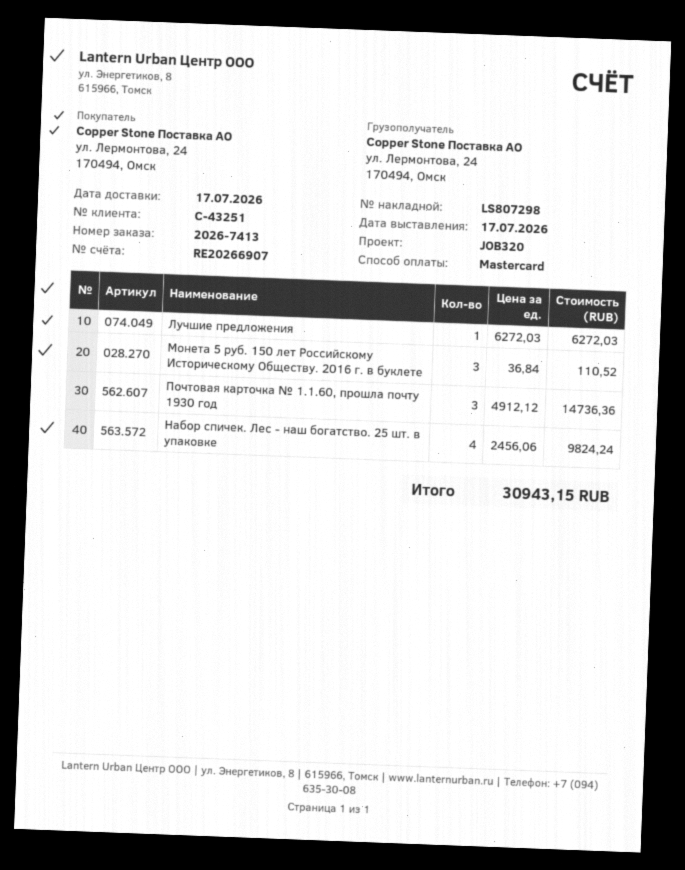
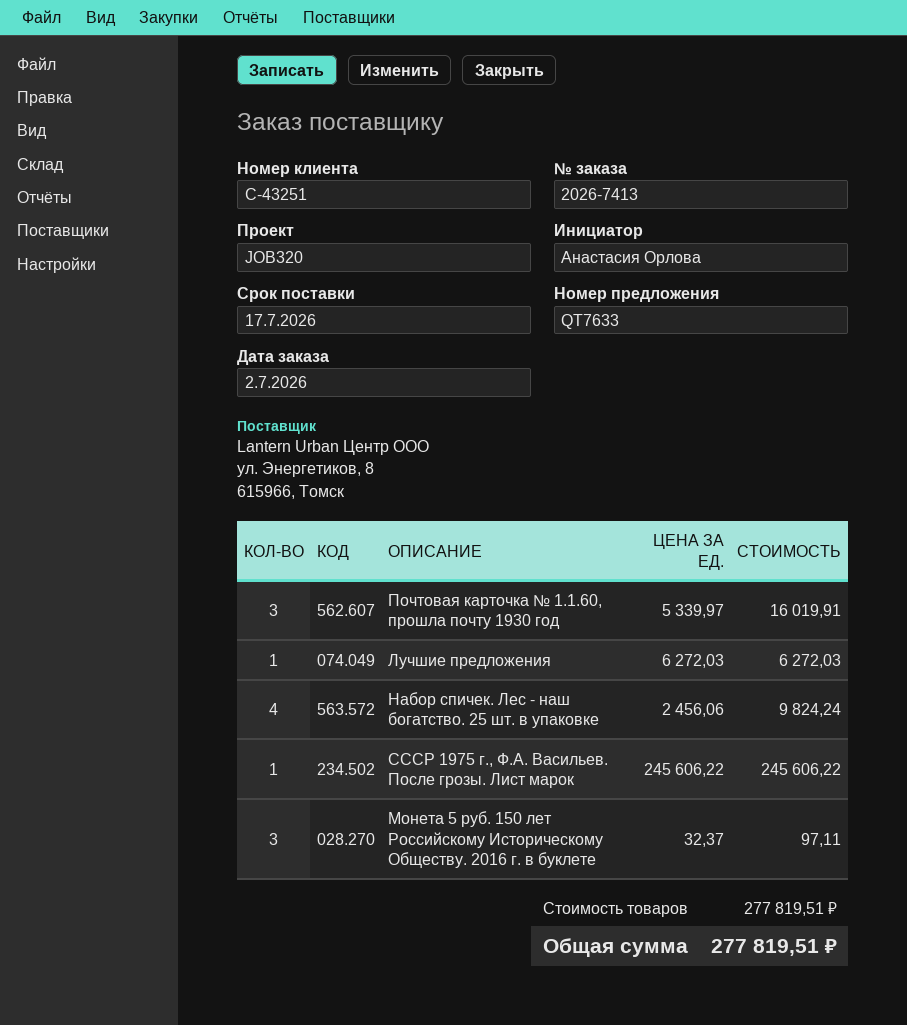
Монета 5 руб. 150 лет Российскому Историческому Обществу. 2016 г. в буклете: 3 x 36.84 = 110.52 -> 3 x 32.37 = 97.11
Почтовая карточка № 1.1.60, прошла почту 1930 год: 3 x 4912.12 = 14736.36 -> 3 x 5339.97 = 16019.91
СССР 1975 г., Ф.А. Васильев. После грозы. Лист марок: none -> 1 x 245606.22 = 245606.22
total: 30943.15 -> 277819.51

